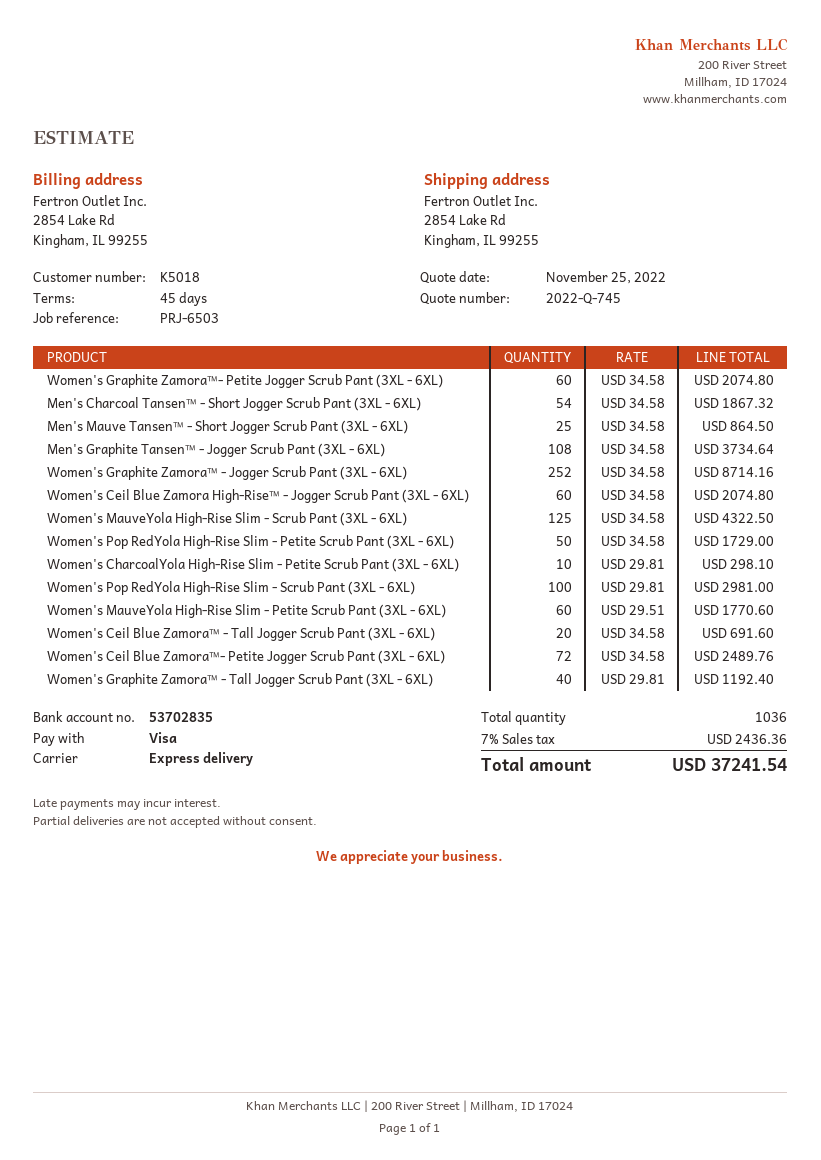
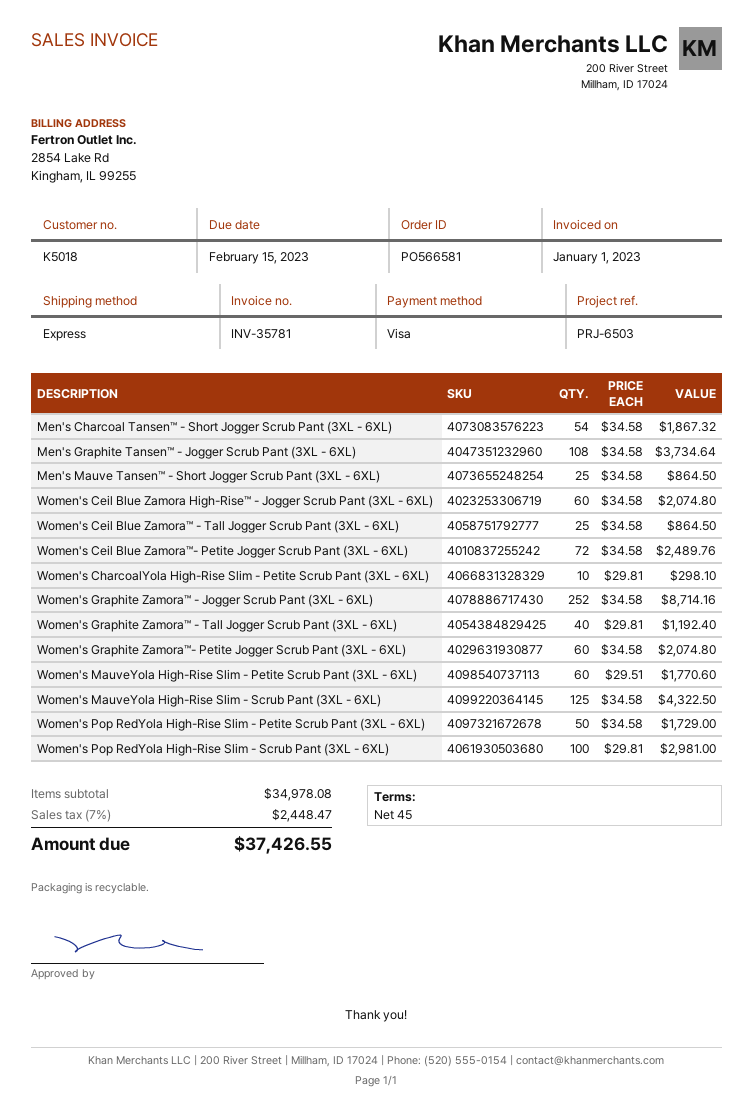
Women's Ceil Blue Zamora™ - Tall Jogger Scrub Pant (3XL - 6XL): 20 x 34.58 = 691.60 -> 25 x 34.58 = 864.50
tax: 7% = 2436.36 -> 7% = 2448.47
total: 37241.54 -> 37426.55

